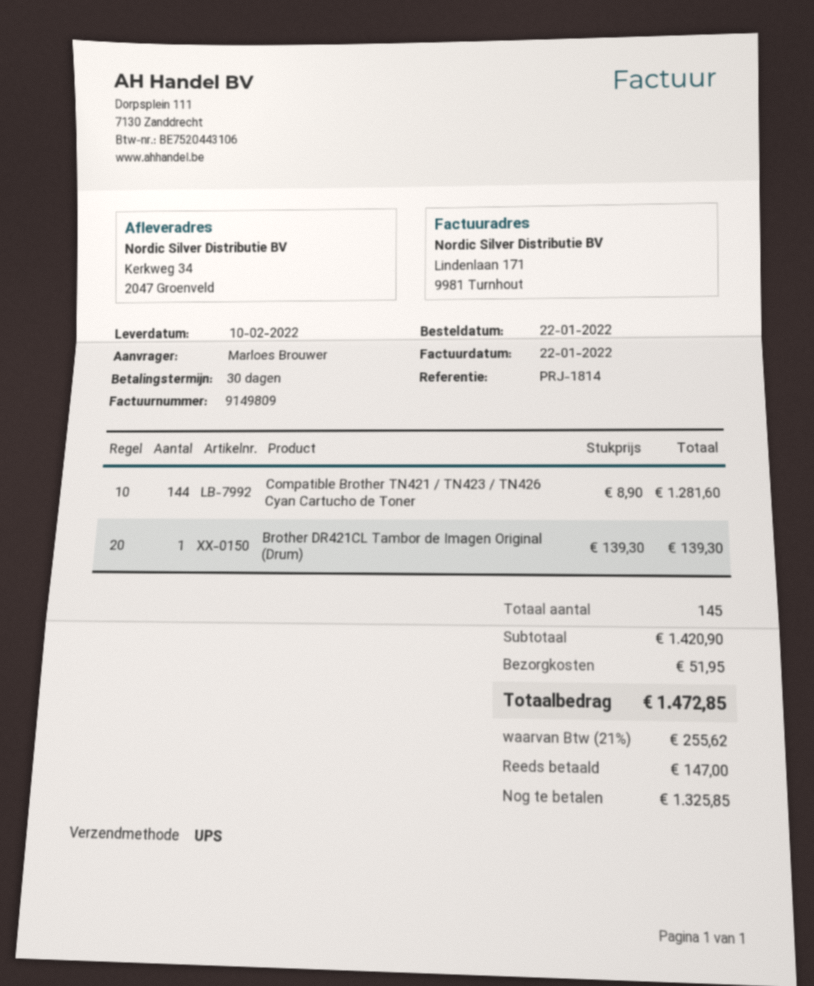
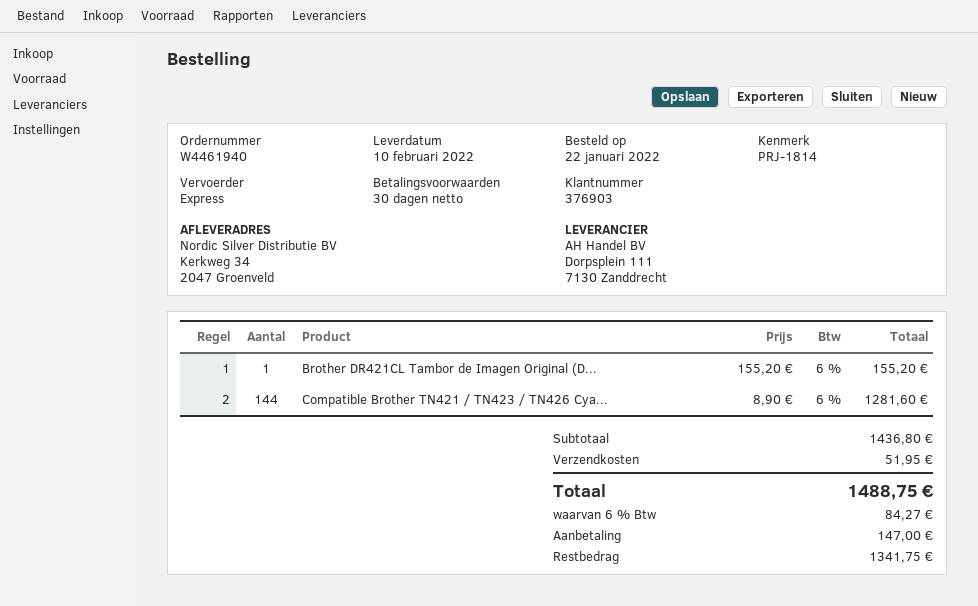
shipping method: UPS -> express
Brother DR421CL Tambor de Imagen Original (Drum): 1 x 139.30 = 139.30 -> 1 x 155.20 = 155.20
subtotal: 1420.90 -> 1436.80
tax: 21% = 255.62 -> 6% = 84.27
total: 1472.85 -> 1488.75
balance: 1325.85 -> 1341.75

